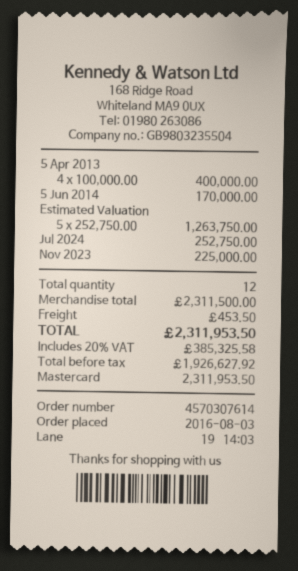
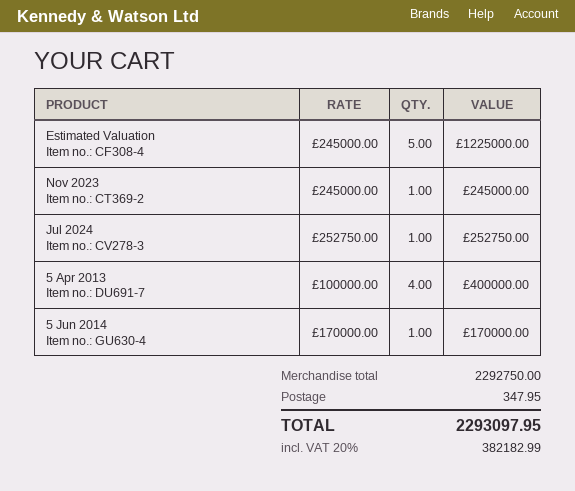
Estimated Valuation: 5 x 252750.00 = 1263750.00 -> 5 x 245000.00 = 1225000.00
Nov 2023: 1 x 225000.00 = 225000.00 -> 1 x 245000.00 = 245000.00
subtotal: 2311500.00 -> 2292750.00
shipping: 453.50 -> 347.95
tax: 20% = 385325.58 -> 20% = 382182.99
total: 2311953.50 -> 2293097.95

